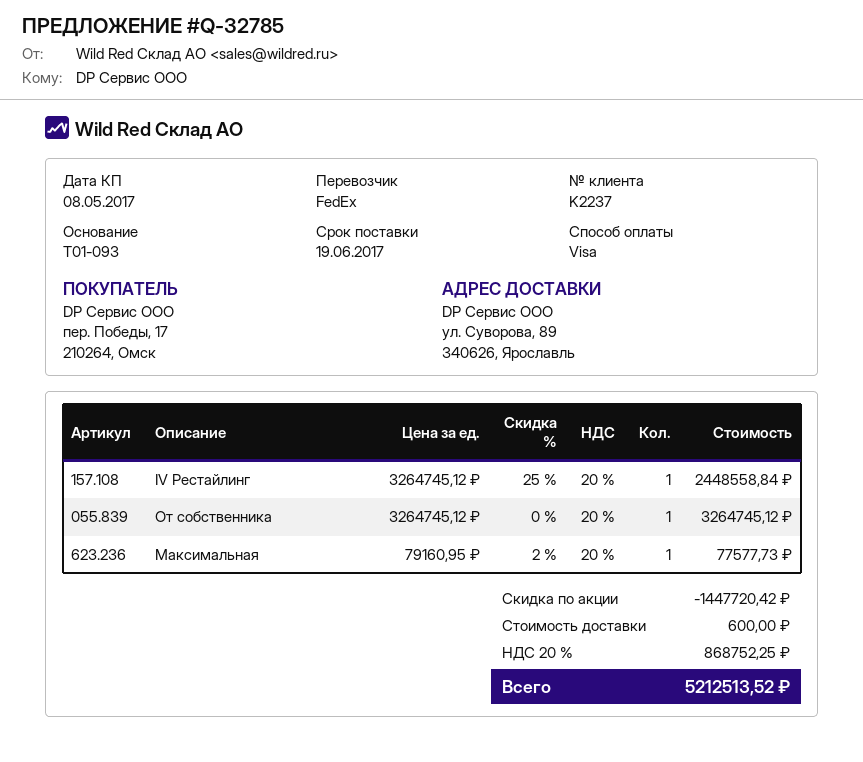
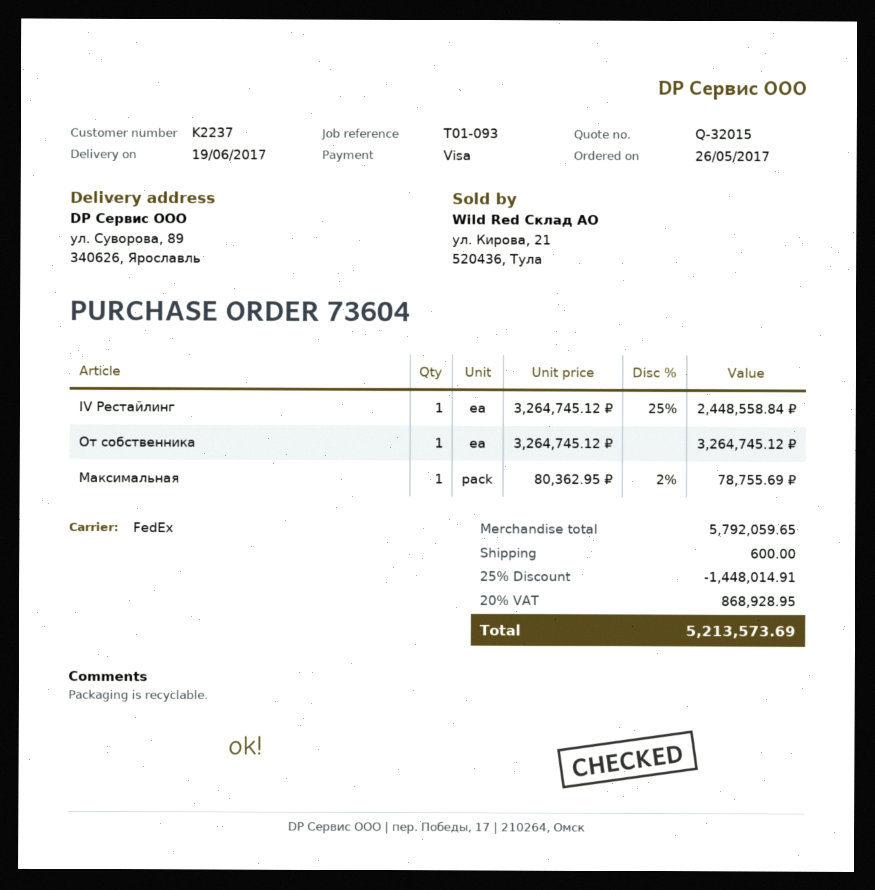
quote number: Q-32785 -> Q-32015
Максимальная: 1 x 79160.95 - 2% = 77577.73 -> 1 x 80362.95 - 2% = 78755.69
discount: 1447720.42 -> 1448014.91
tax: 20% = 868752.25 -> 20% = 868928.95
total: 5212513.52 -> 5213573.69

